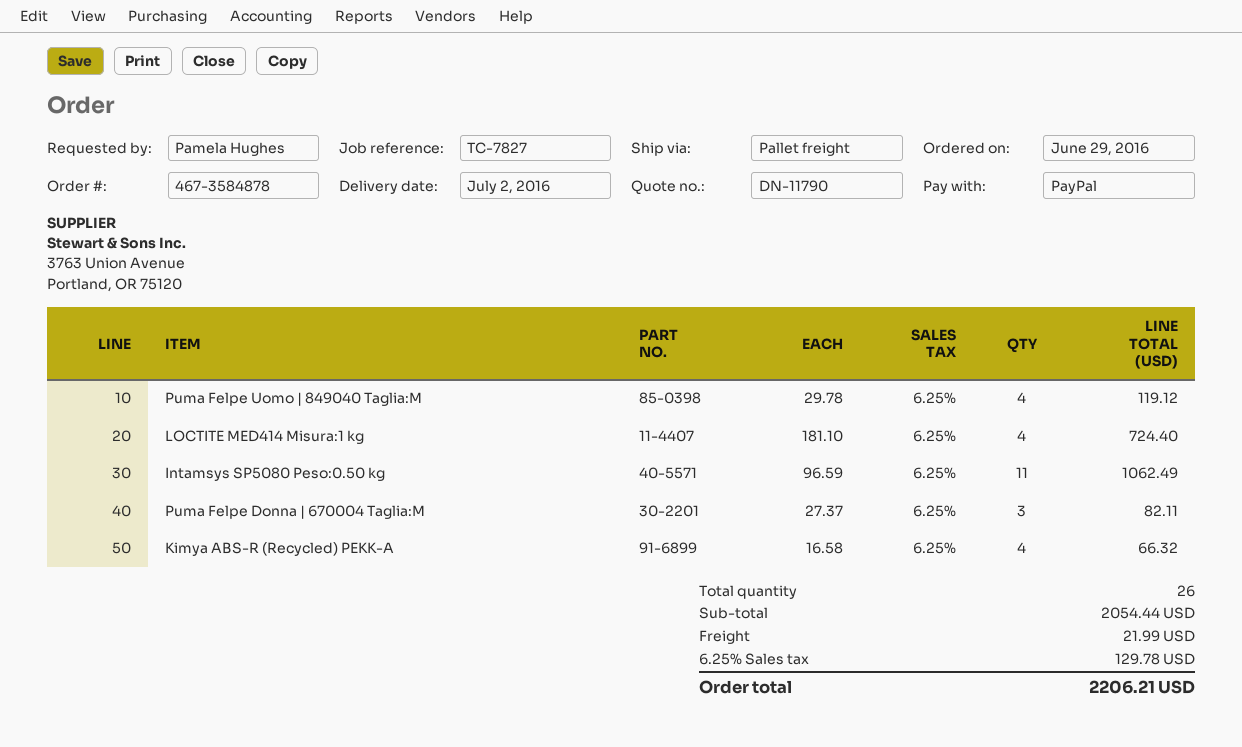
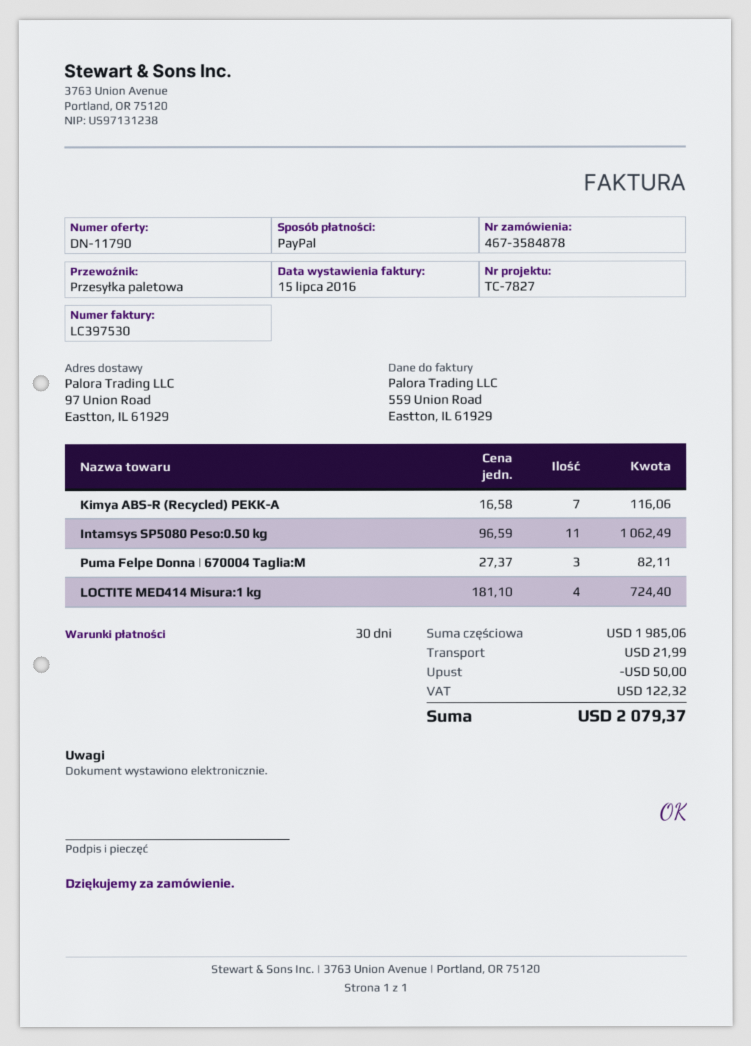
Puma Felpe Uomo | 849040 Taglia:M: 4 x 29.78 = 119.12 -> none
Kimya ABS-R (Recycled) PEKK-A: 4 x 16.58 = 66.32 -> 7 x 16.58 = 116.06
subtotal: 2054.44 -> 1985.06
discount: none -> 50.00
tax: 129.78 -> 122.32
total: 2206.21 -> 2079.37

